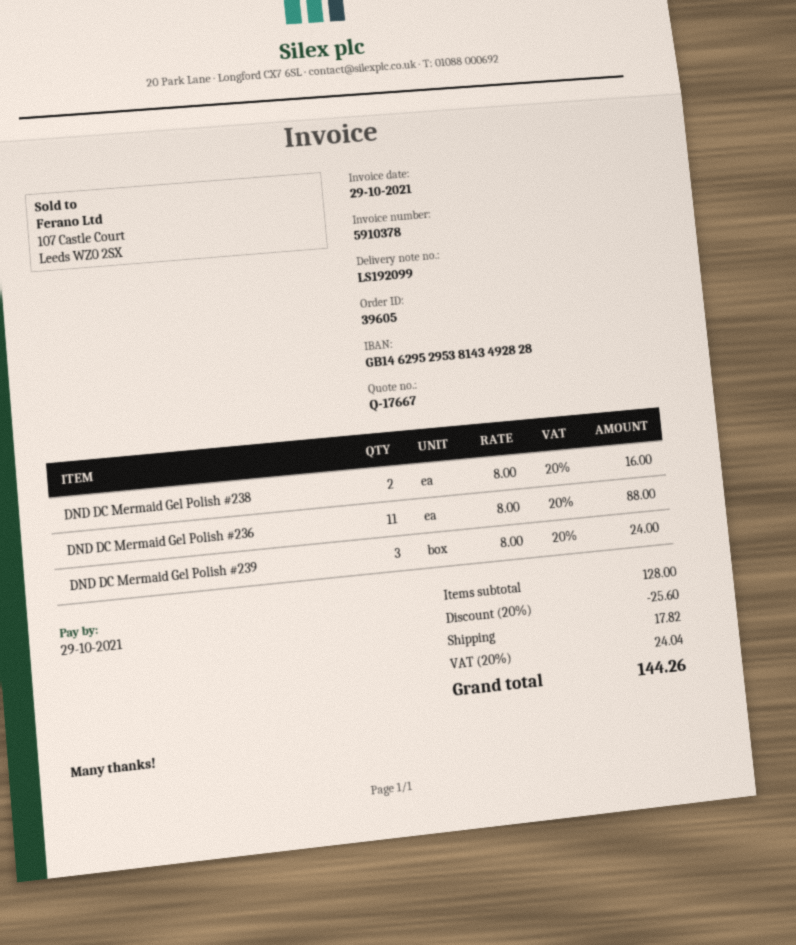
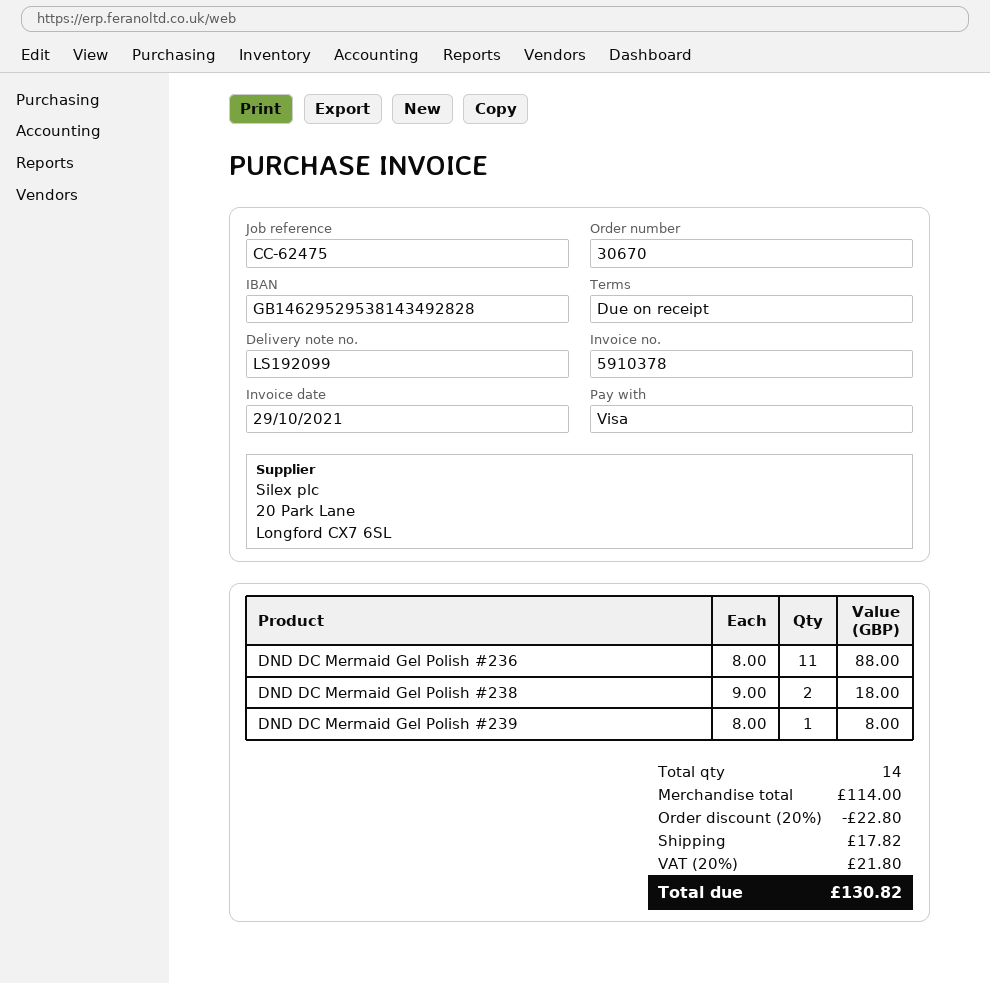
order number: 39605 -> 30670
DND DC Mermaid Gel Polish #238: 2 x 8.00 = 16.00 -> 2 x 9.00 = 18.00
DND DC Mermaid Gel Polish #239: 3 x 8.00 = 24.00 -> 1 x 8.00 = 8.00
subtotal: 128.00 -> 114.00
discount: 20% = 25.60 -> 20% = 22.80
tax: 20% = 24.04 -> 20% = 21.80
total: 144.26 -> 130.82

